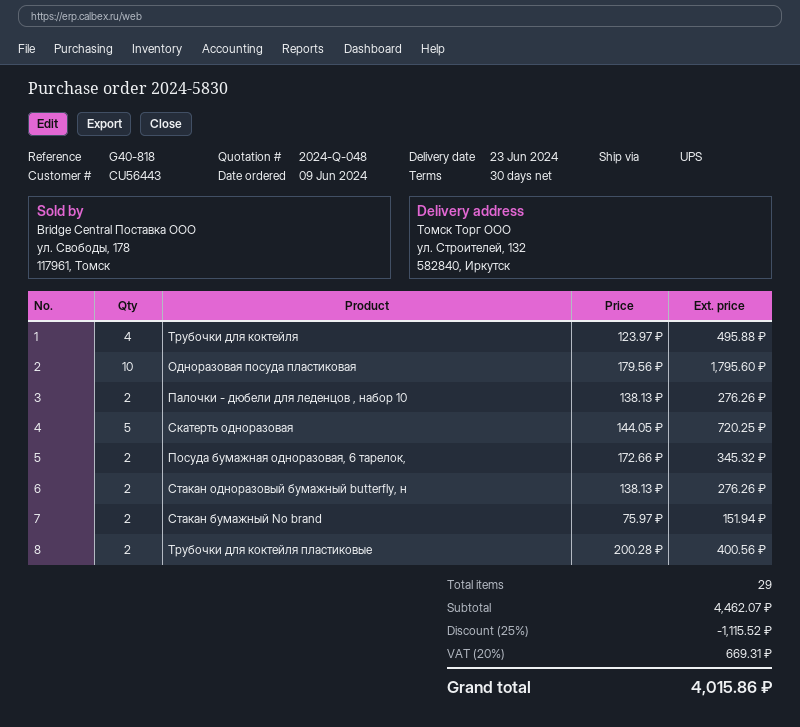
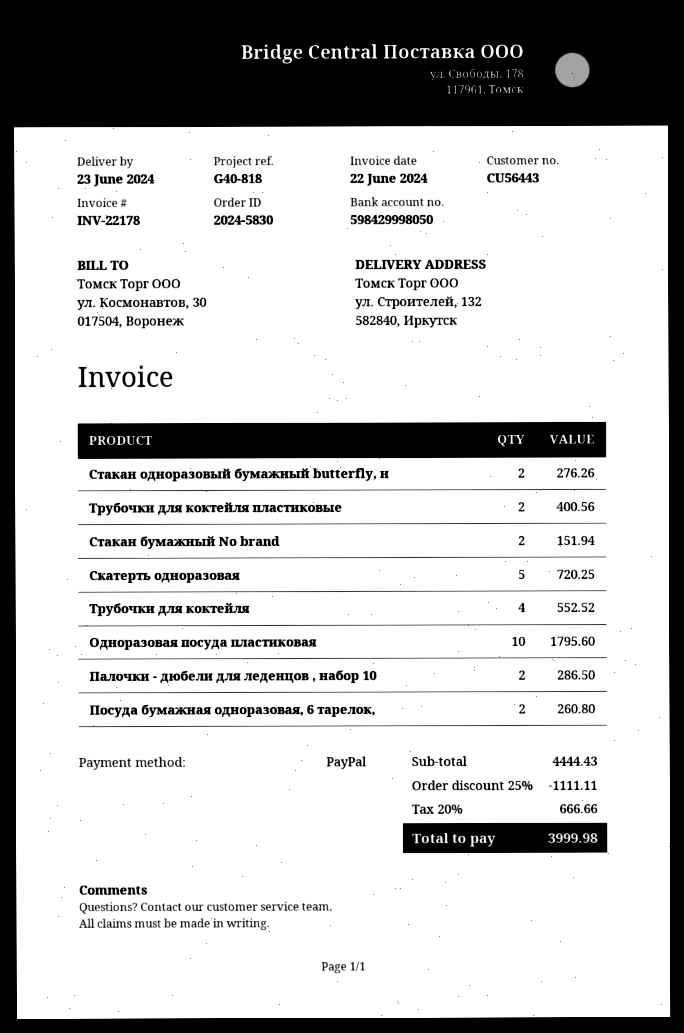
Трубочки для коктейля: 4 for 495.88 -> 4 for 552.52
Палочки - дюбели для леденцов , набор 10: 2 for 276.26 -> 2 for 286.50
Посуда бумажная одноразовая, 6 тарелок,: 2 for 345.32 -> 2 for 260.80
subtotal: 4462.07 -> 4444.43
discount: 25% = 1115.52 -> 25% = 1111.11
tax: 20% = 669.31 -> 20% = 666.66
total: 4015.86 -> 3999.98

